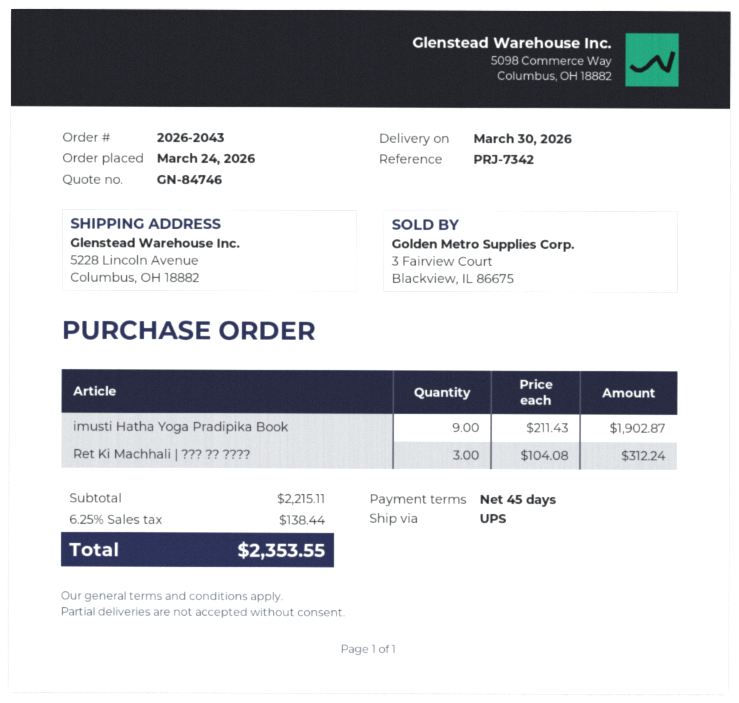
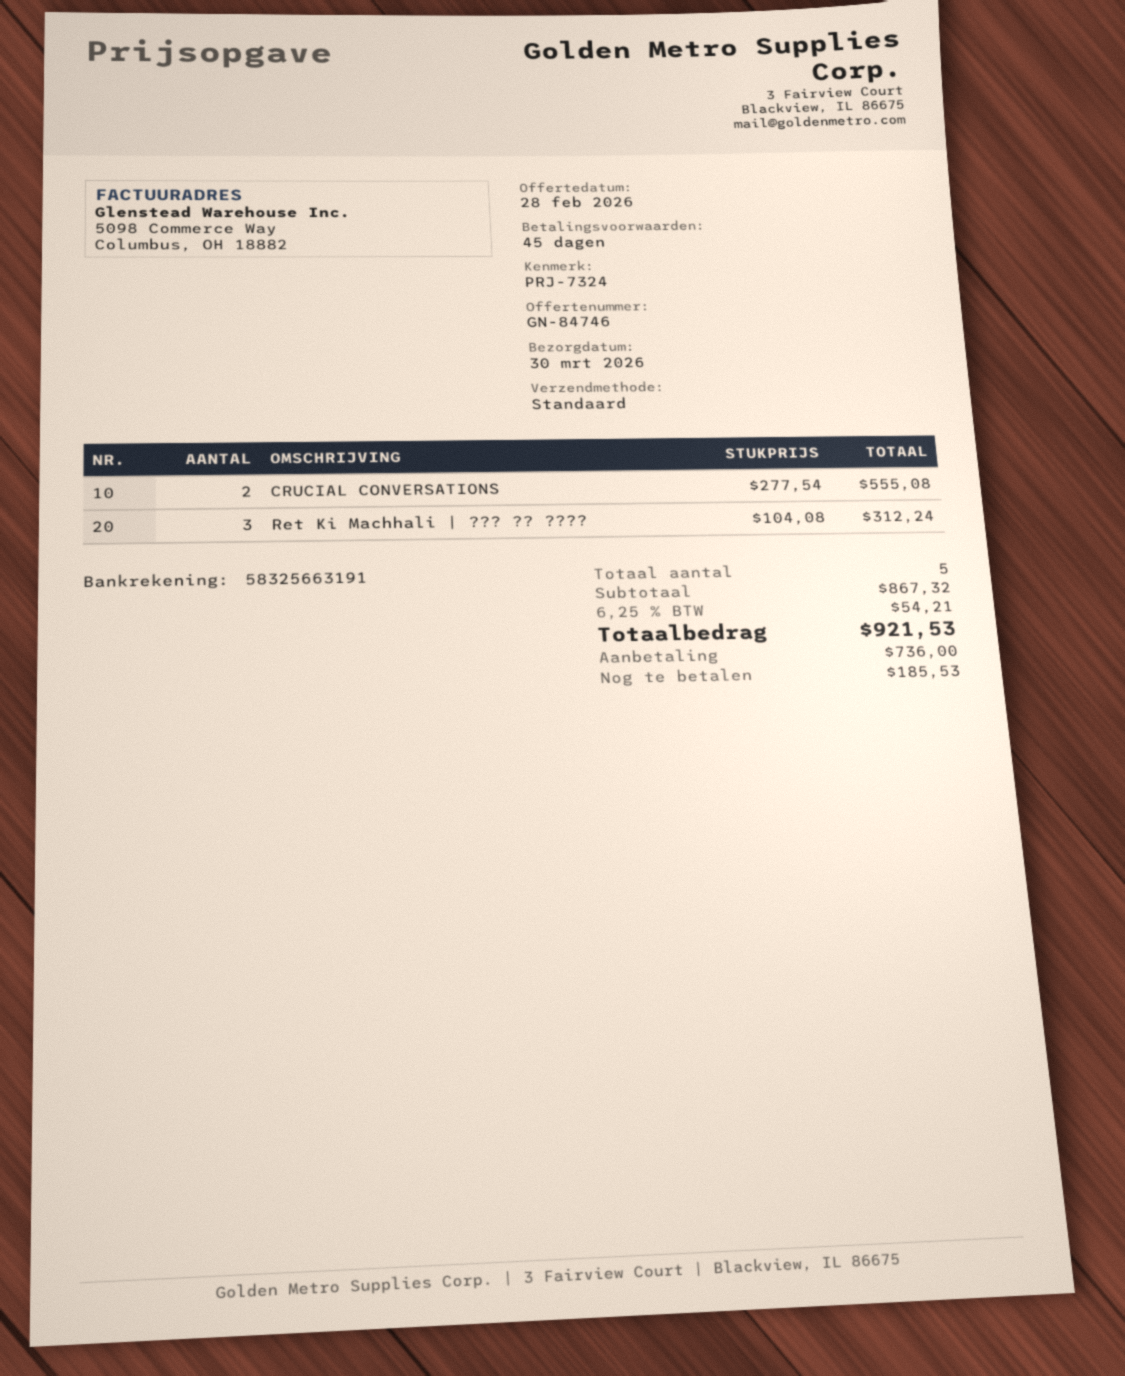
reference: PRJ-7342 -> PRJ-7324
shipping method: UPS -> standard
imusti Hatha Yoga Pradipika Book: 9 x 211.43 = 1902.87 -> none
CRUCIAL CONVERSATIONS: none -> 2 x 277.54 = 555.08
subtotal: 2215.11 -> 867.32
tax: 6.25% = 138.44 -> 6.25% = 54.21
total: 2353.55 -> 921.53

